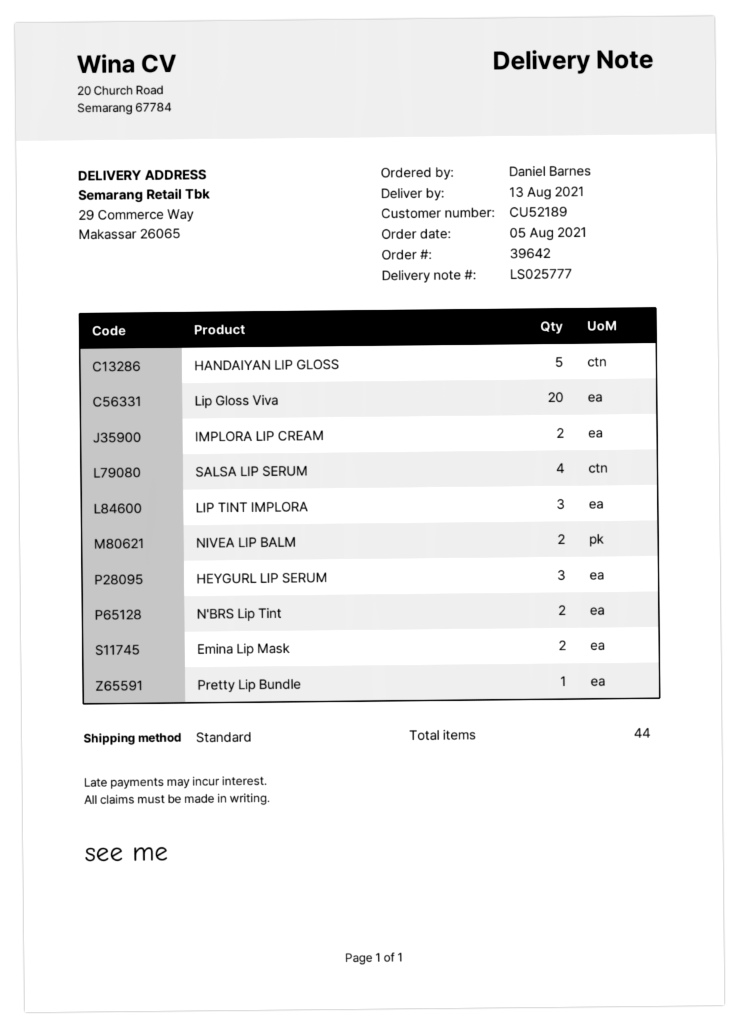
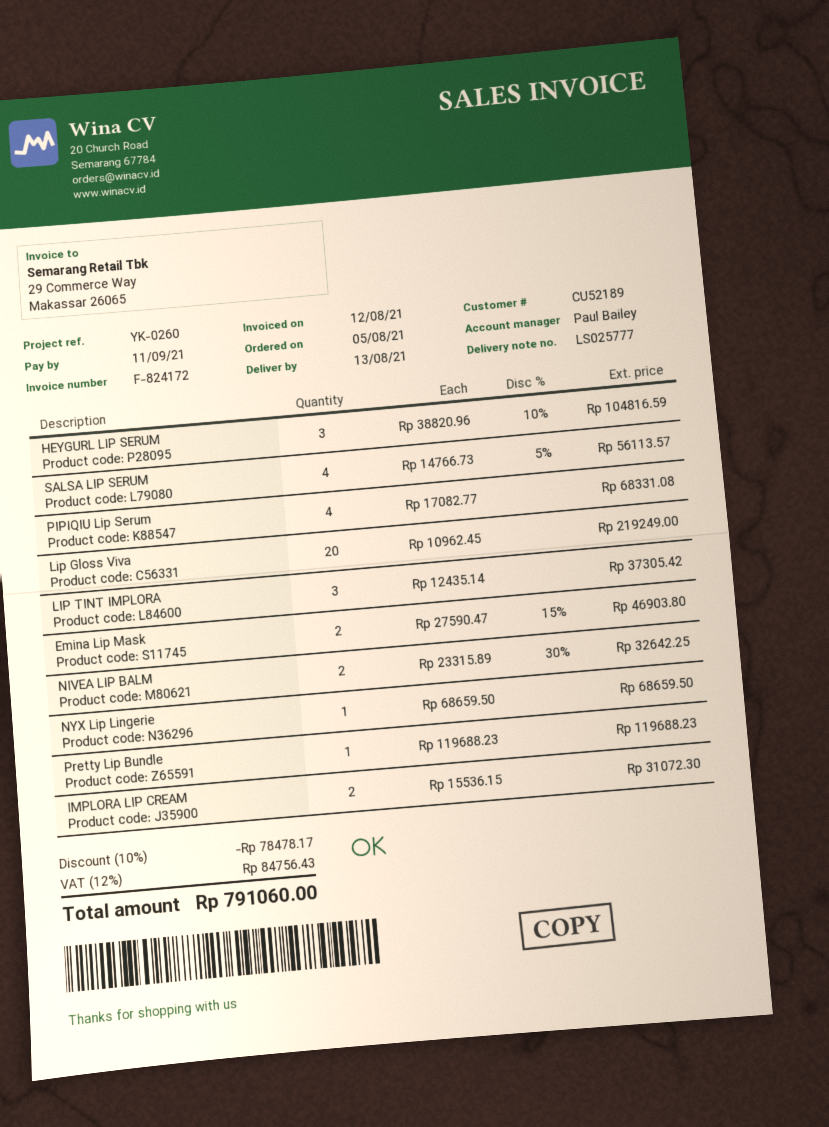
HANDAIYAN LIP GLOSS: 5 -> none
N'BRS Lip Tint: 2 -> none
PIPIQIU Lip Serum: none -> 4
NYX Lip Lingerie: none -> 1

